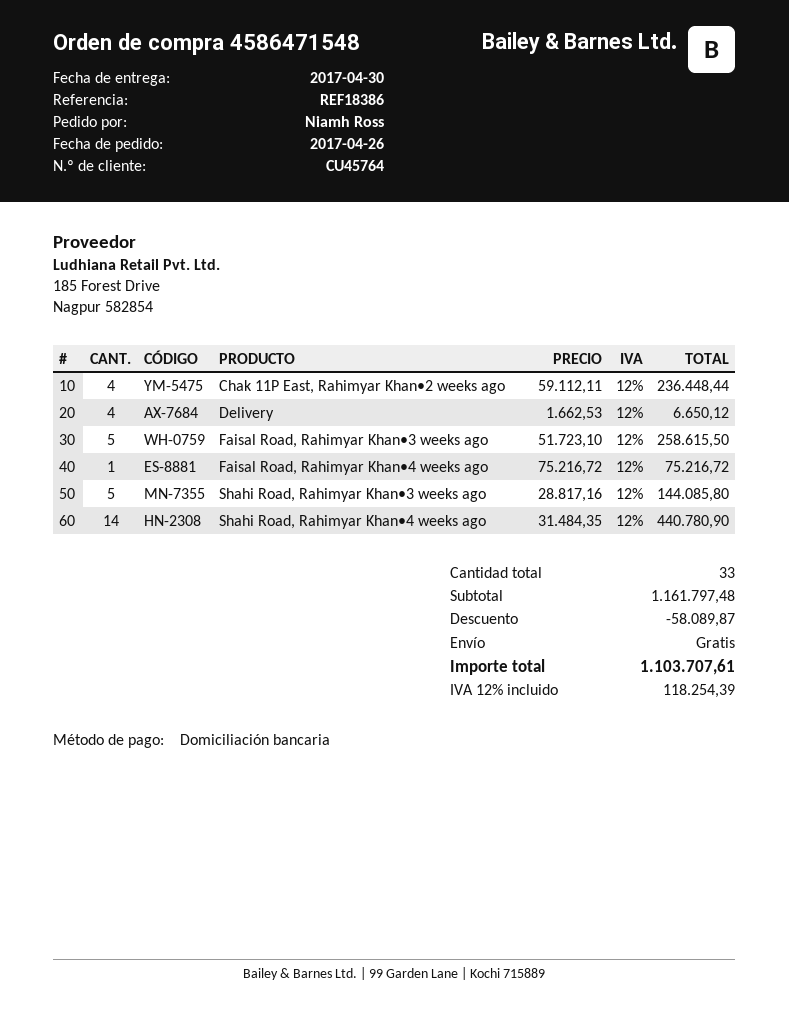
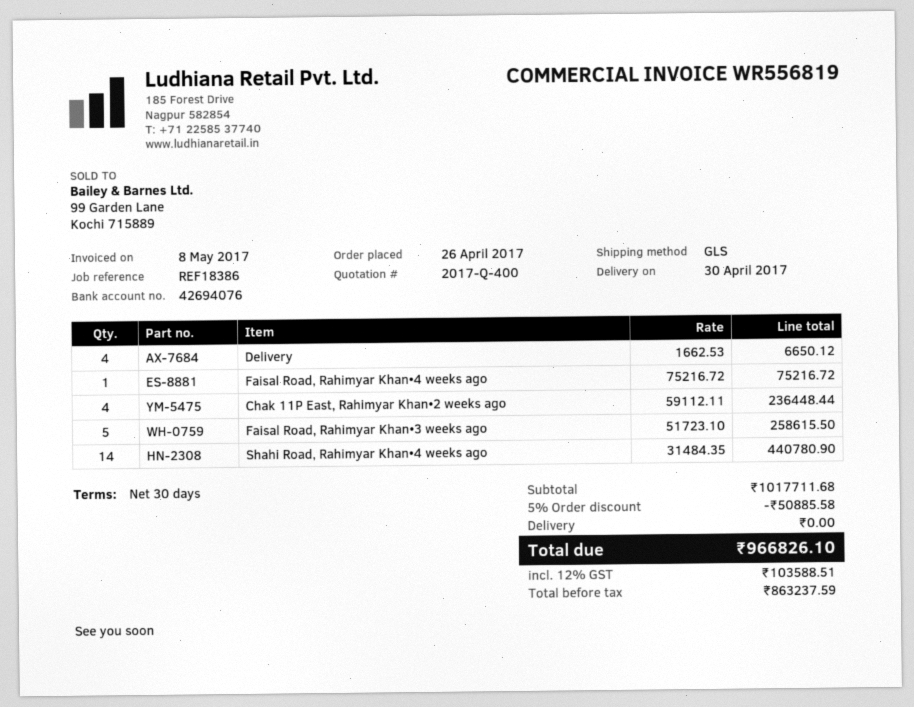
Shahi Road, Rahimyar Khan•3 weeks ago: 5 x 28817.16 = 144085.80 -> none
subtotal: 1161797.48 -> 1017711.68
discount: 58089.87 -> 50885.58
tax: 12% = 118254.39 -> 12% = 103588.51
total: 1103707.61 -> 966826.10

